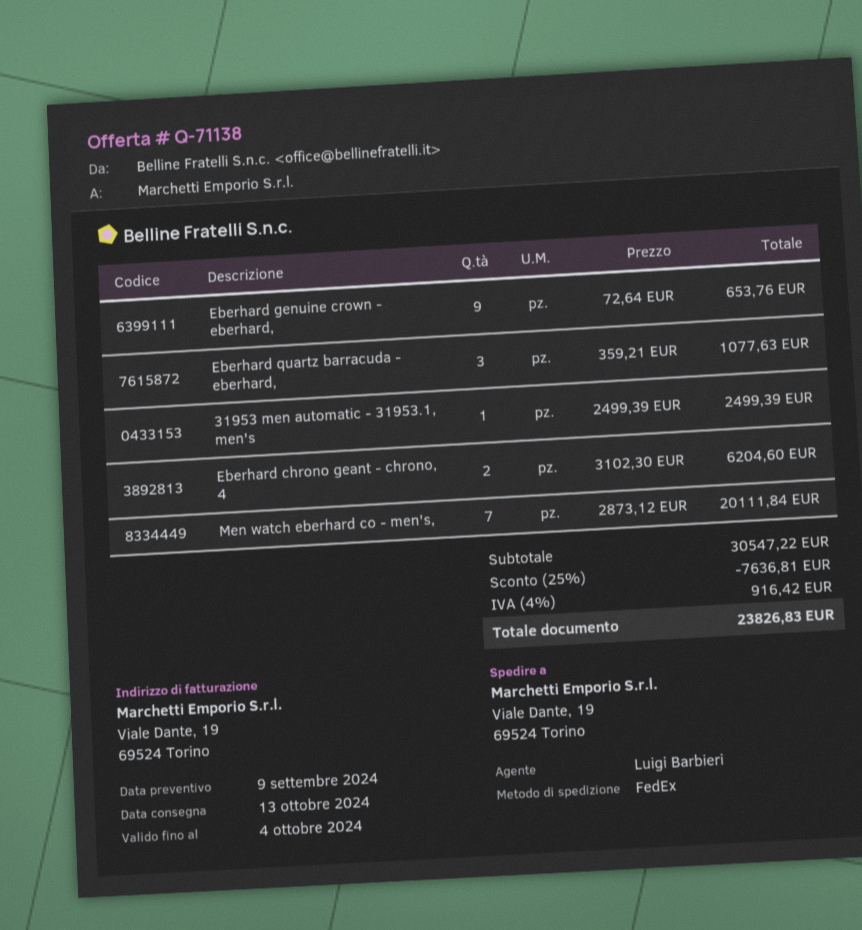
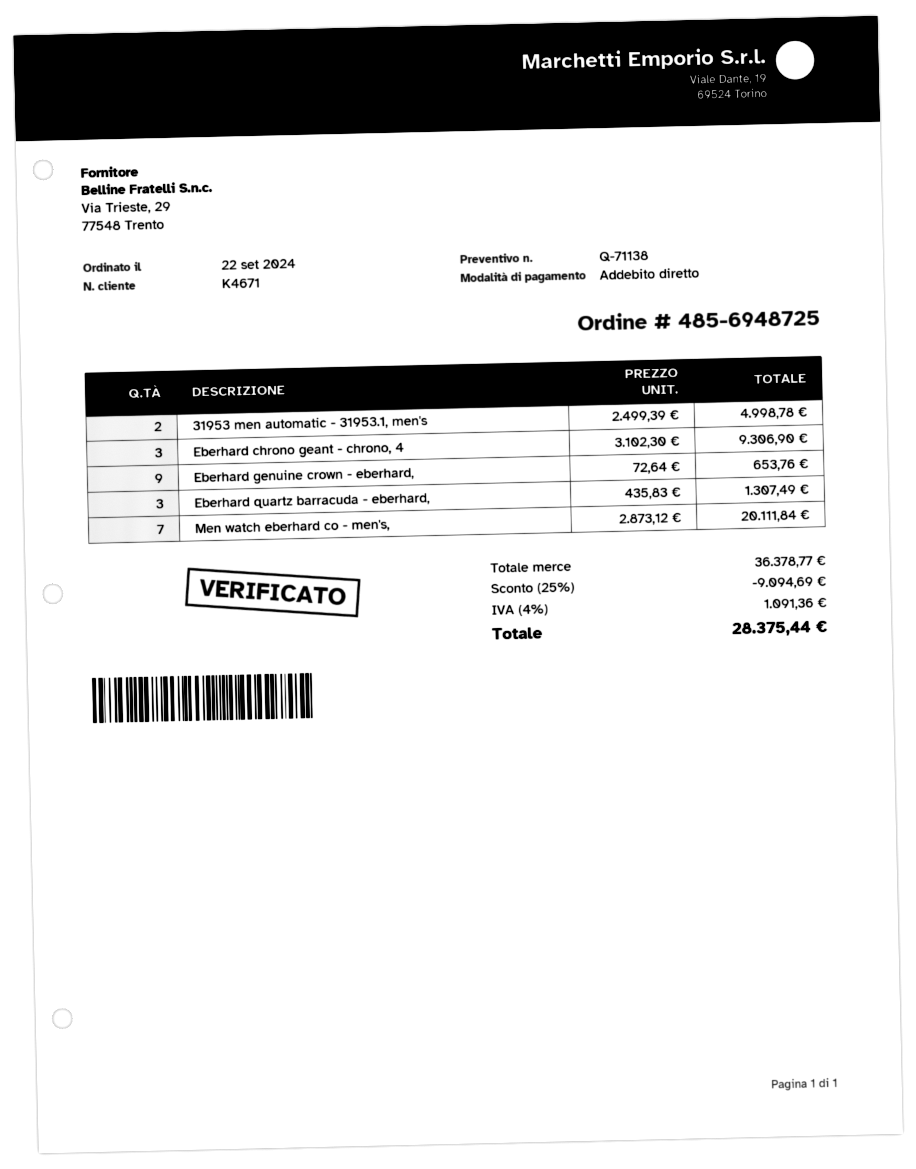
Eberhard quartz barracuda - eberhard,: 3 x 359.21 = 1077.63 -> 3 x 435.83 = 1307.49
31953 men automatic - 31953.1, men's: 1 x 2499.39 = 2499.39 -> 2 x 2499.39 = 4998.78
Eberhard chrono geant - chrono, 4: 2 x 3102.30 = 6204.60 -> 3 x 3102.30 = 9306.90
subtotal: 30547.22 -> 36378.77
discount: 25% = 7636.81 -> 25% = 9094.69
tax: 4% = 916.42 -> 4% = 1091.36
total: 23826.83 -> 28375.44

